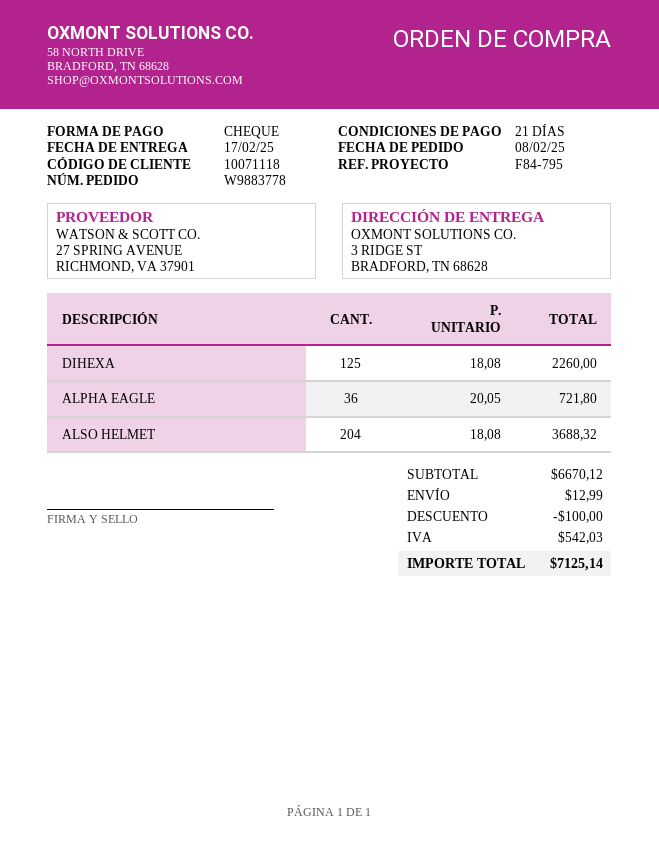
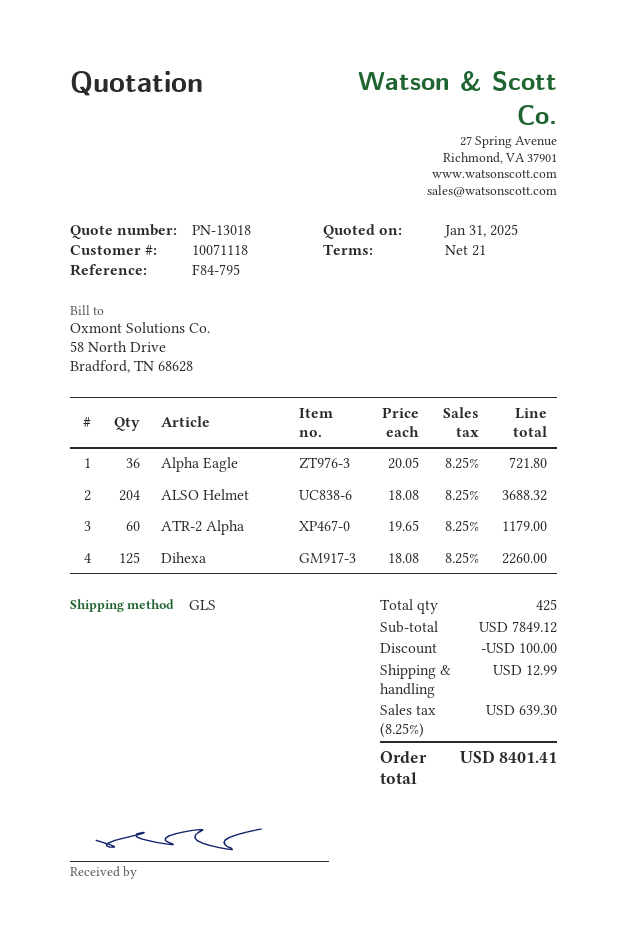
ATR-2 Alpha: none -> 60 x 19.65 = 1179.00
subtotal: 6670.12 -> 7849.12
tax: 542.03 -> 639.30
total: 7125.14 -> 8401.41

